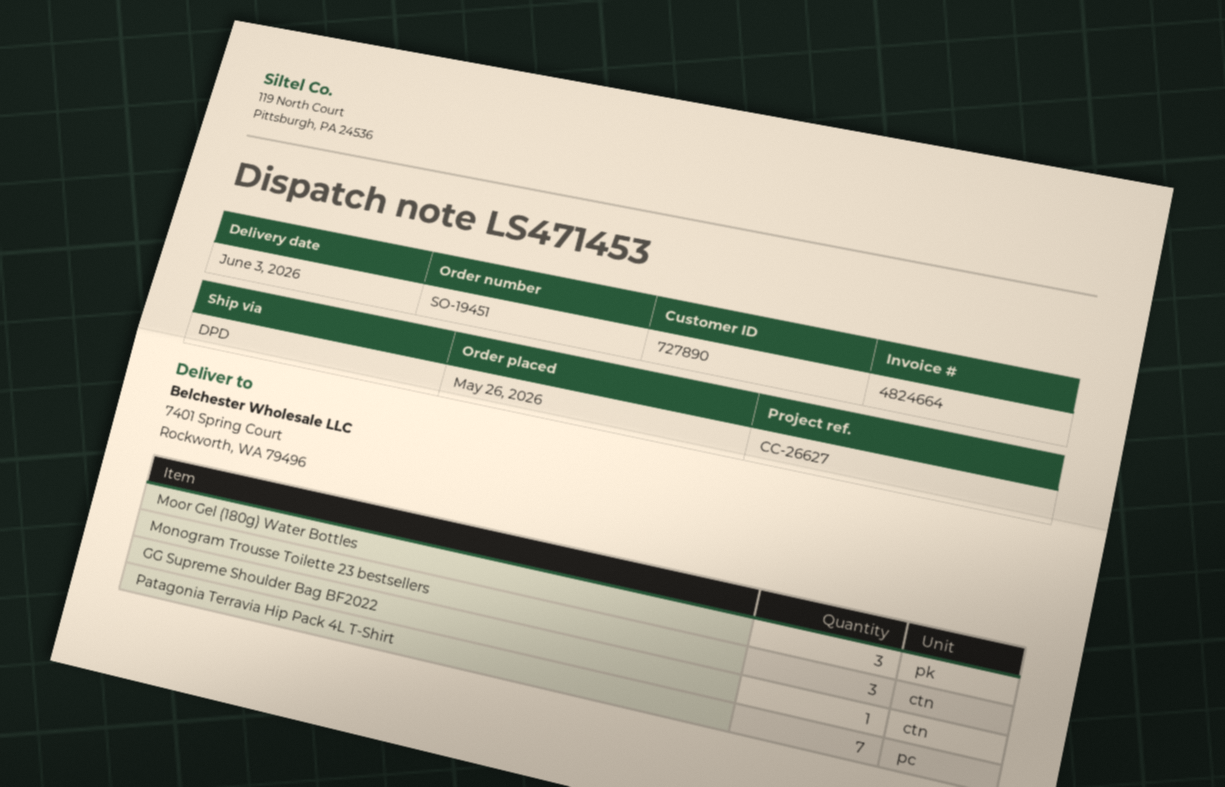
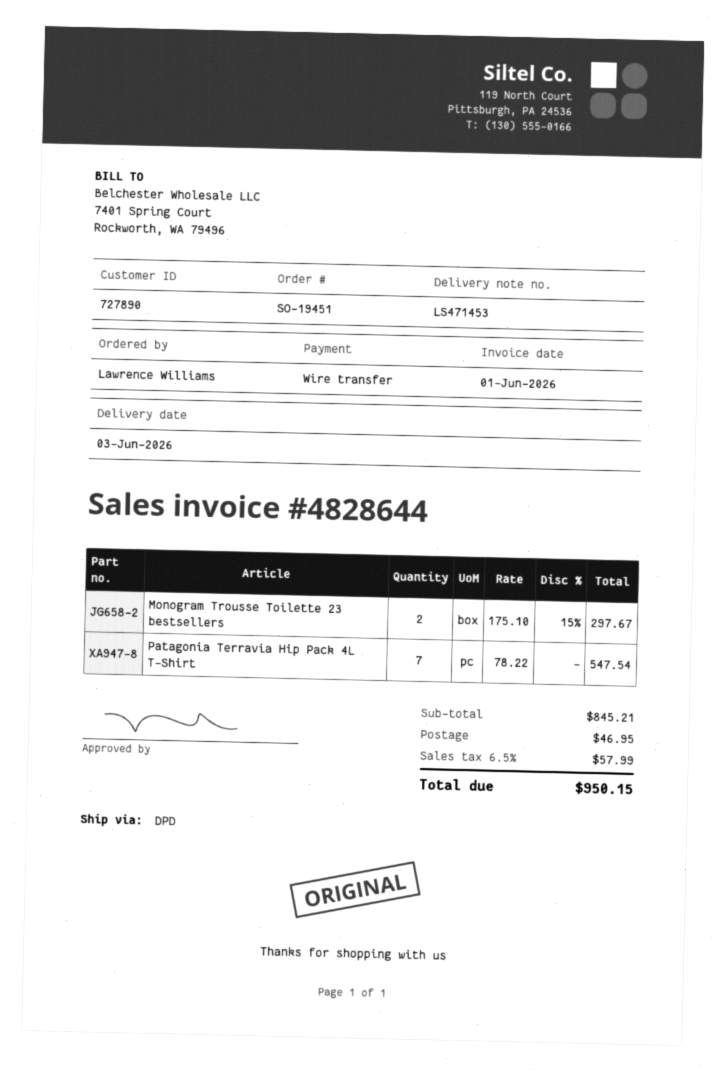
invoice number: 4824664 -> 4828644
Moor Gel (180g) Water Bottles: 3 -> none
Monogram Trousse Toilette 23 bestsellers: 3 -> 2
GG Supreme Shoulder Bag BF2022: 1 -> none

